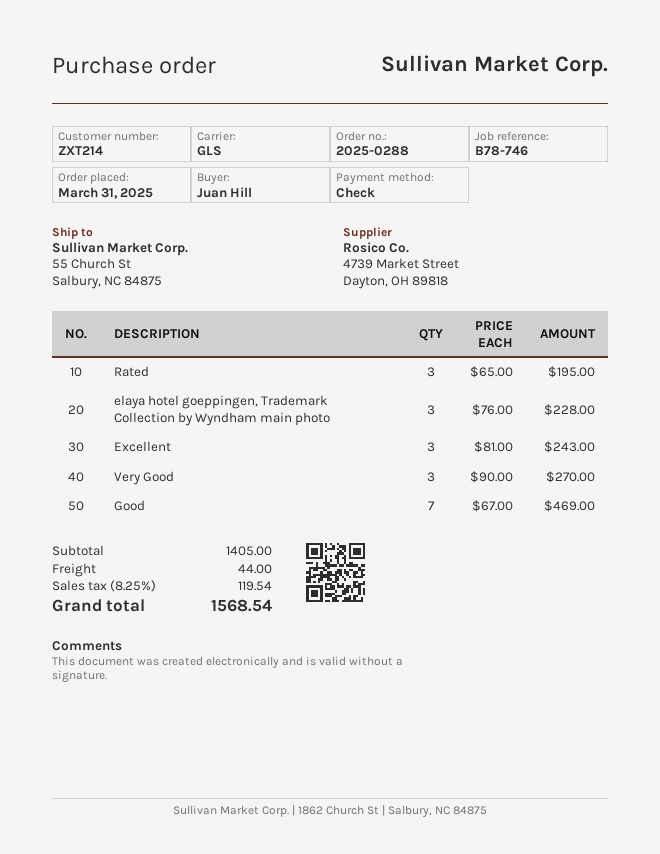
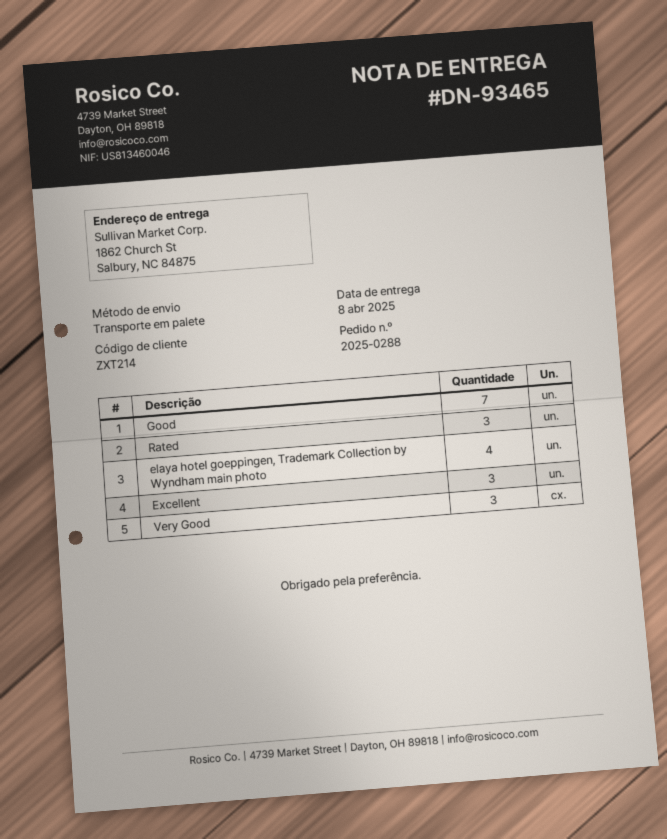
shipping method: GLS -> pallet freight
ship to: 55 Church St, Salbury, NC 84875 -> 1862 Church St, Salbury, NC 84875
elaya hotel goeppingen, Trademark Collection by Wyndham main photo: 3 -> 4

